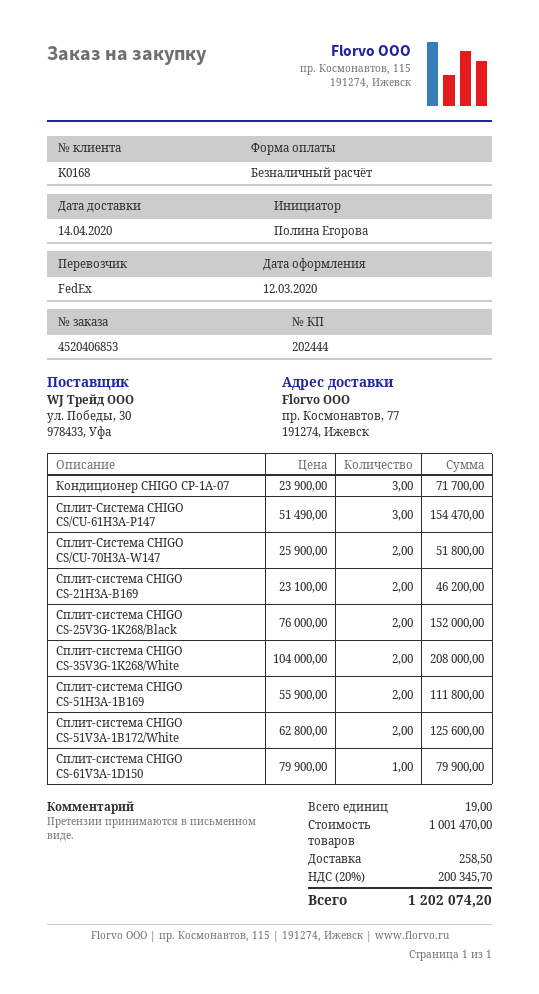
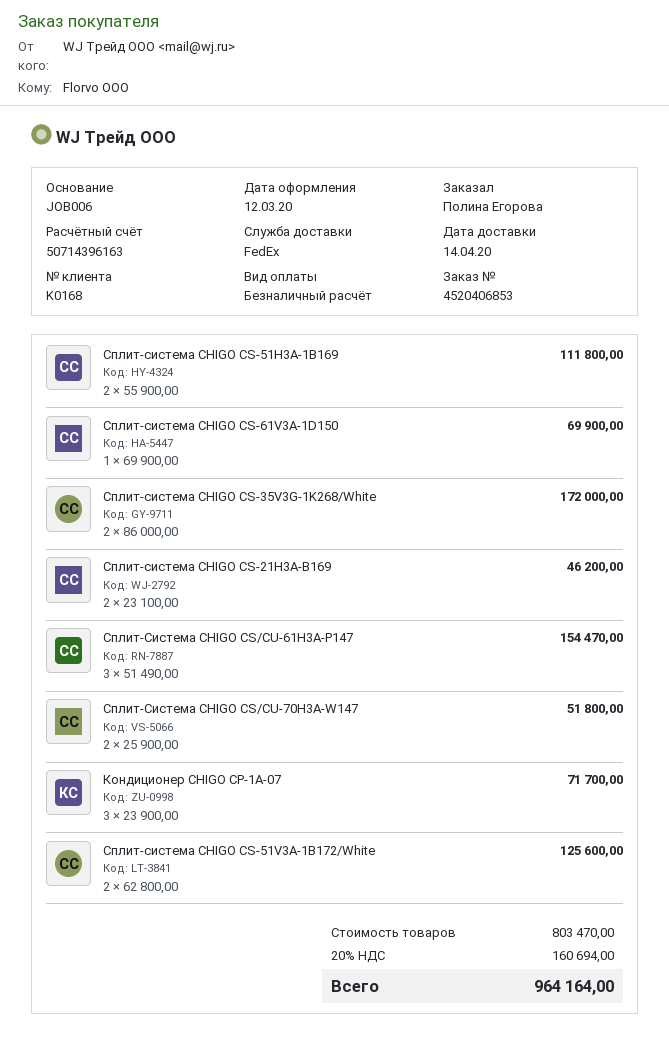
Сплит-система CHIGO CS-25V3G-1K268/Black: 2 x 76000.00 = 152000.00 -> none
Сплит-система CHIGO CS-35V3G-1K268/White: 2 x 104000.00 = 208000.00 -> 2 x 86000.00 = 172000.00
Сплит-система CHIGO CS-61V3A-1D150: 1 x 79900.00 = 79900.00 -> 1 x 69900.00 = 69900.00
subtotal: 1001470.00 -> 803470.00
shipping: 258.50 -> none
tax: 20% = 200345.70 -> 20% = 160694.00
total: 1202074.20 -> 964164.00

